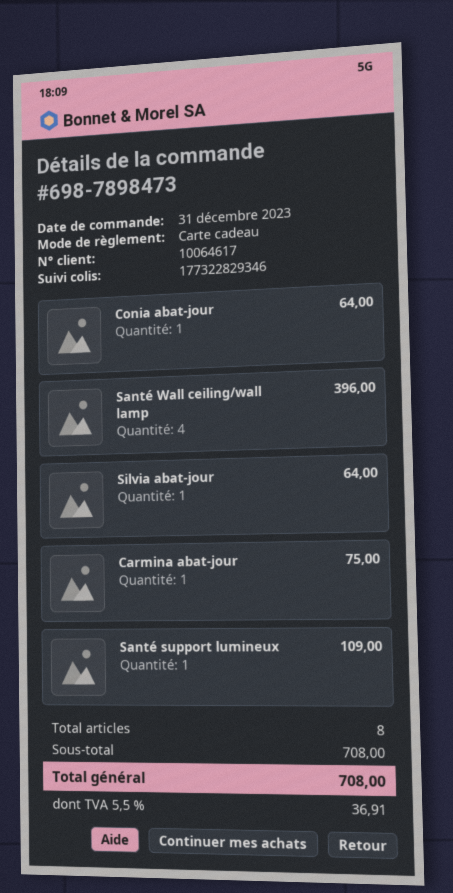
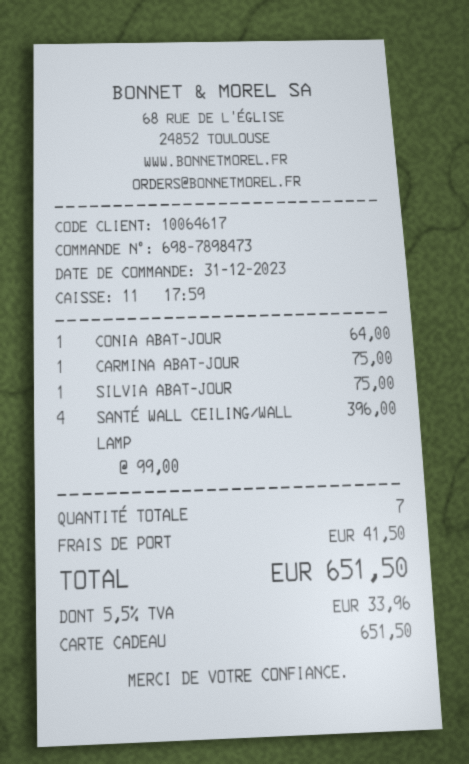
Silvia abat-jour: 1 for 64.00 -> 1 for 75.00
Santé support lumineux: 1 for 109.00 -> none
total quantity: 8 -> 7
shipping: none -> 41.50
tax: 5.5% = 36.91 -> 5.5% = 33.96
total: 708.00 -> 651.50

